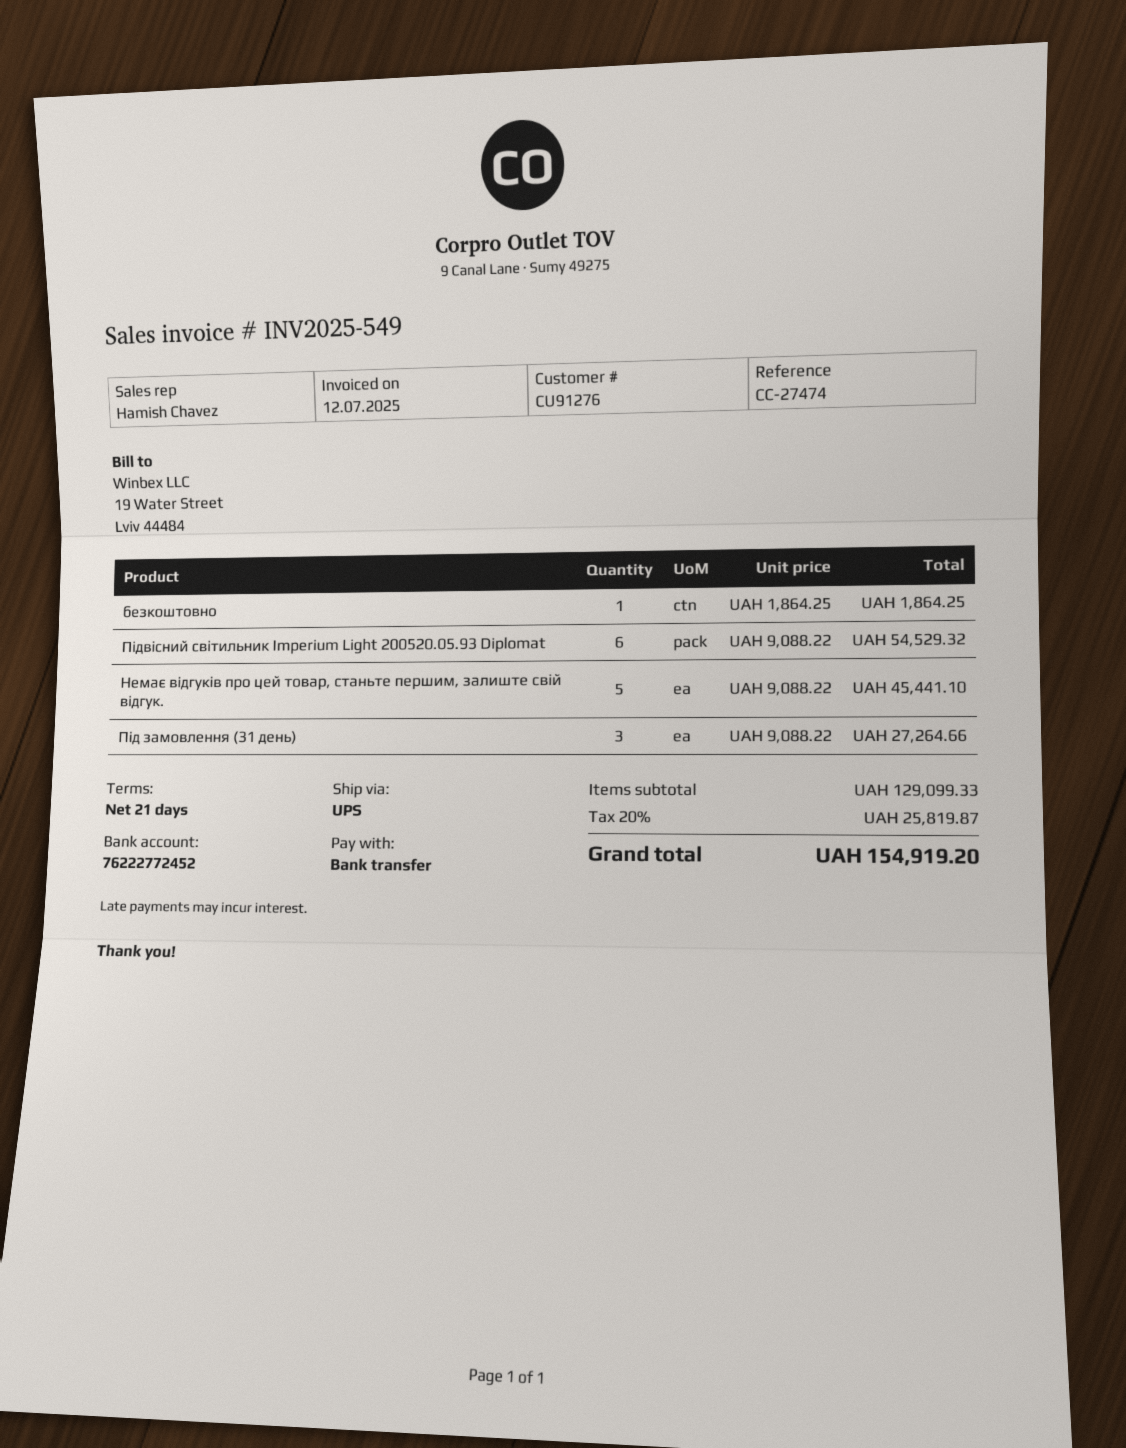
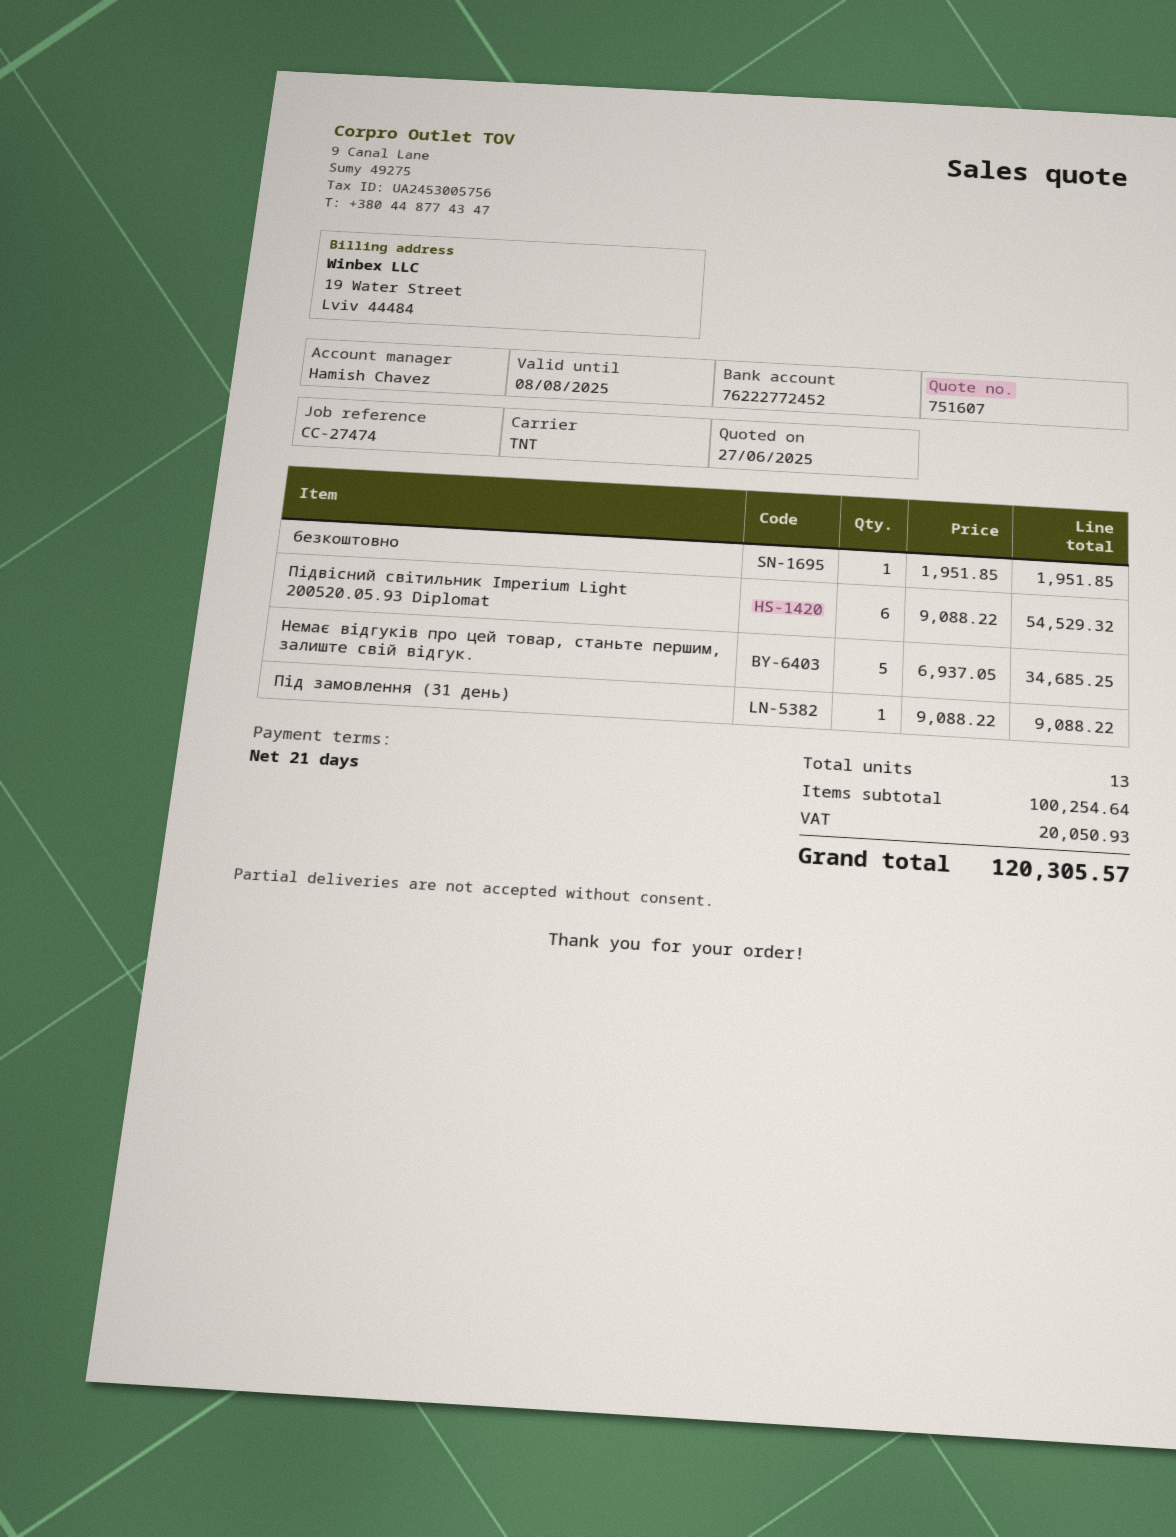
shipping method: UPS -> TNT
безкоштовно: 1 x 1864.25 = 1864.25 -> 1 x 1951.85 = 1951.85
Немає відгуків про цей товар, станьте першим, залиште свій відгук.: 5 x 9088.22 = 45441.10 -> 5 x 6937.05 = 34685.25
Під замовлення (31 день): 3 x 9088.22 = 27264.66 -> 1 x 9088.22 = 9088.22
subtotal: 129099.33 -> 100254.64
tax: 25819.87 -> 20050.93
total: 154919.20 -> 120305.57

